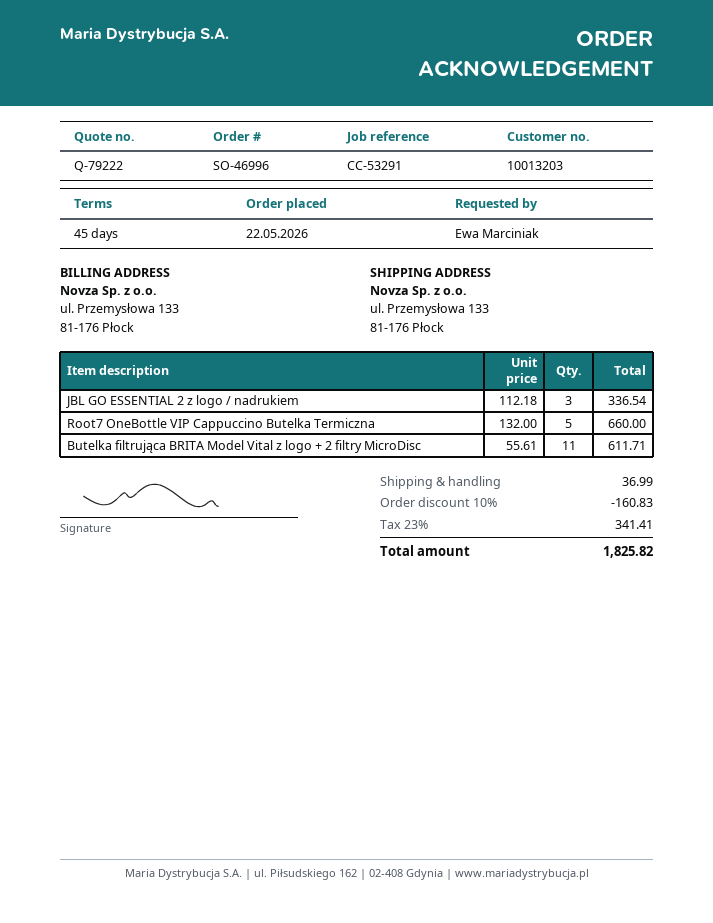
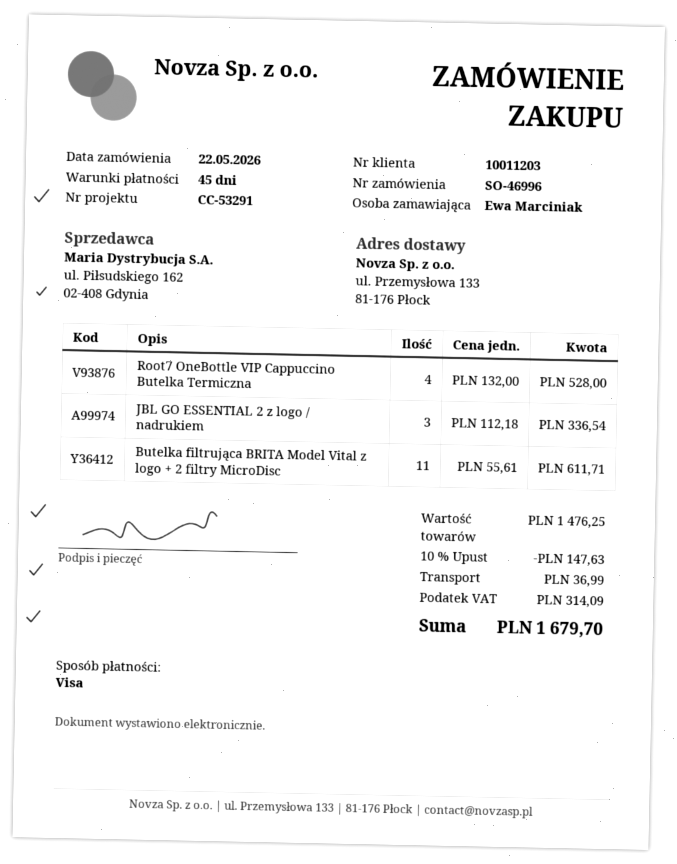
customer number: 10013203 -> 10011203
Root7 OneBottle VIP Cappuccino Butelka Termiczna: 5 x 132.00 = 660.00 -> 4 x 132.00 = 528.00
discount: 10% = 160.83 -> 10% = 147.63
tax: 341.41 -> 314.09
total: 1825.82 -> 1679.70

